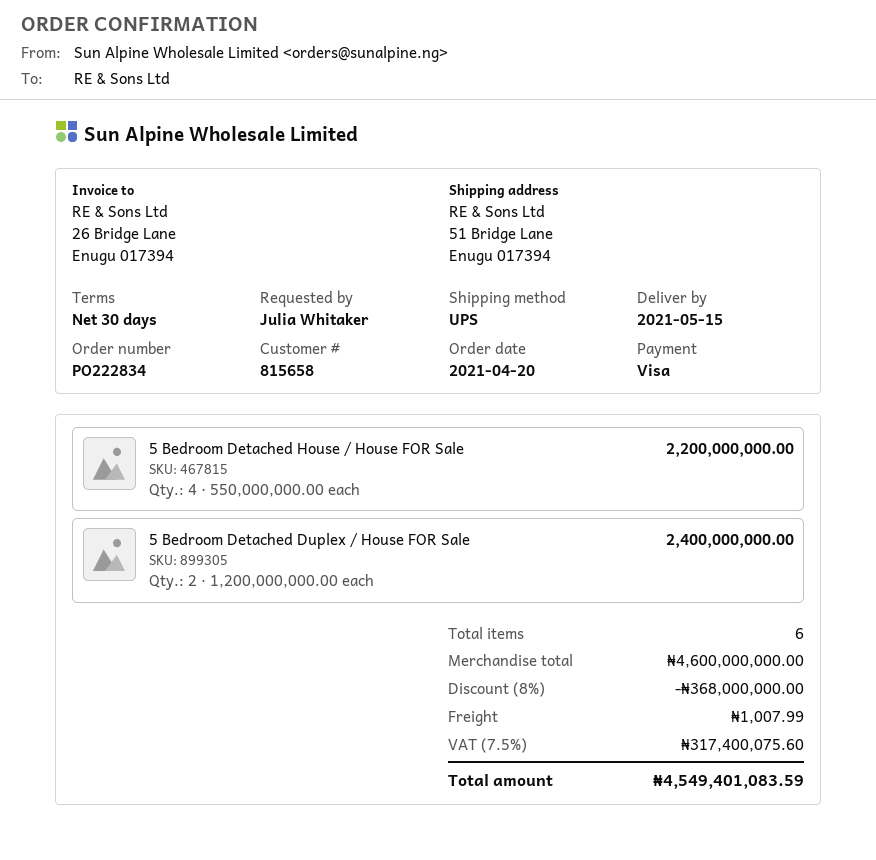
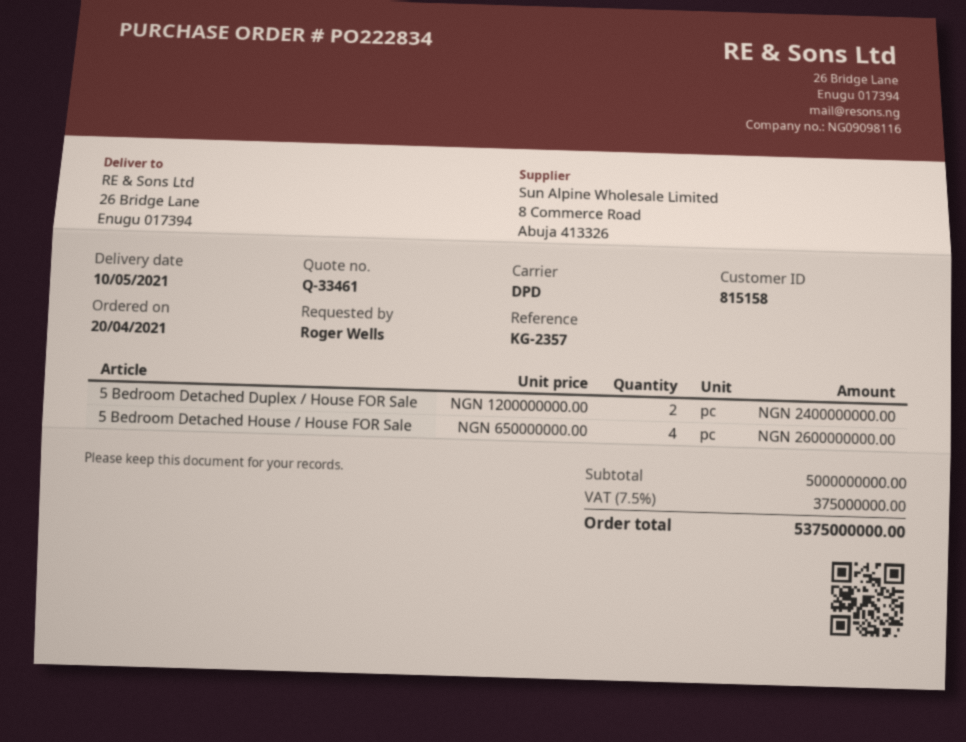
delivery date: 2021-05-15 -> 2021-05-10
customer number: 815658 -> 815158
ordered by: Julia Whitaker -> Roger Wells
shipping method: UPS -> DPD
ship to: 51 Bridge Lane, Enugu 017394 -> 26 Bridge Lane, Enugu 017394
5 Bedroom Detached House / House FOR Sale: 4 x 550000000.00 = 2200000000.00 -> 4 x 650000000.00 = 2600000000.00
subtotal: 4600000000.00 -> 5000000000.00
discount: 8% = 368000000.00 -> none
shipping: 1007.99 -> none
tax: 7.5% = 317400075.60 -> 7.5% = 375000000.00
total: 4549401083.59 -> 5375000000.00

